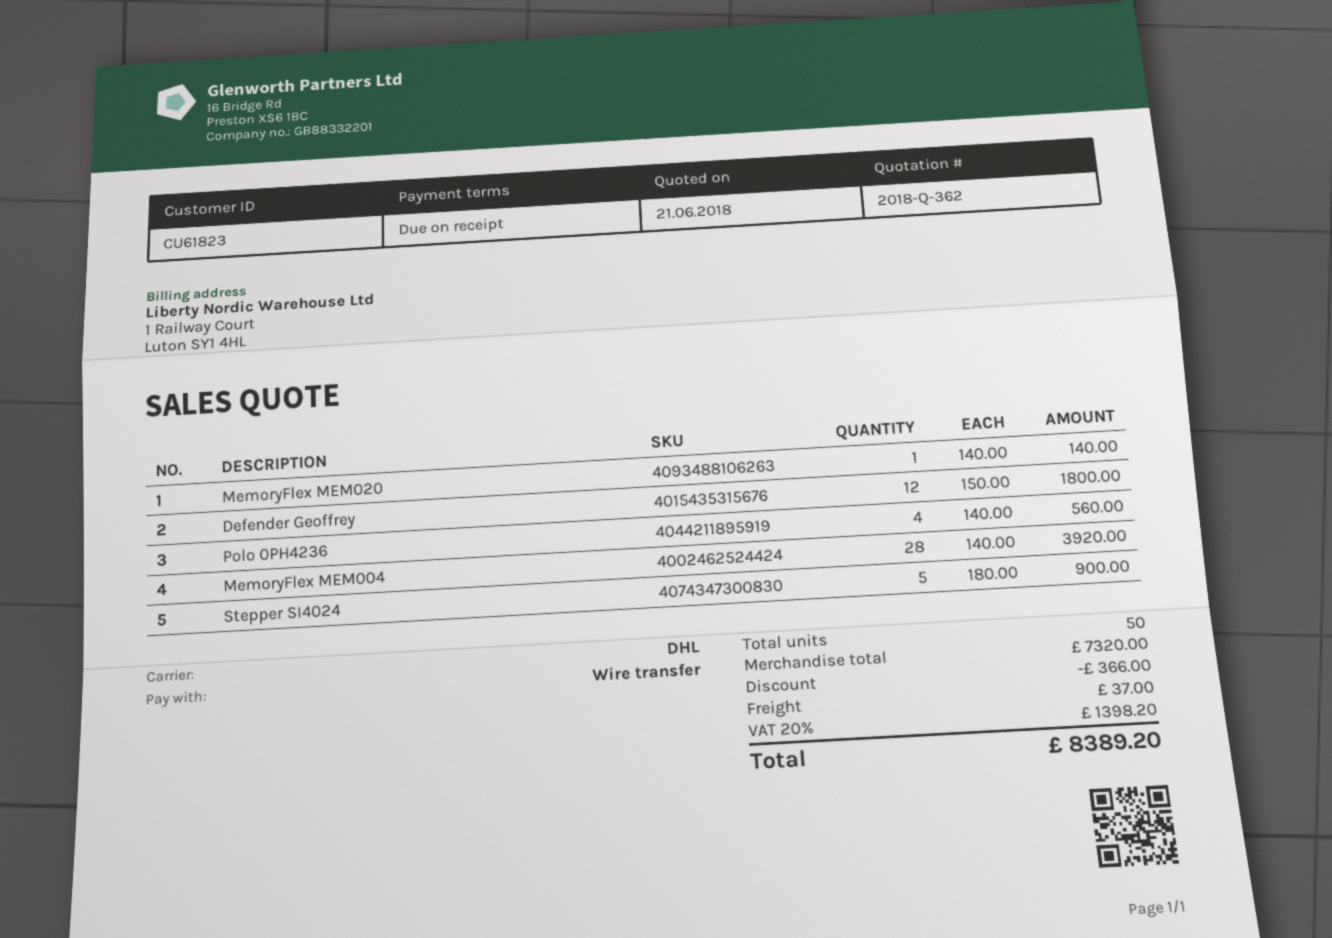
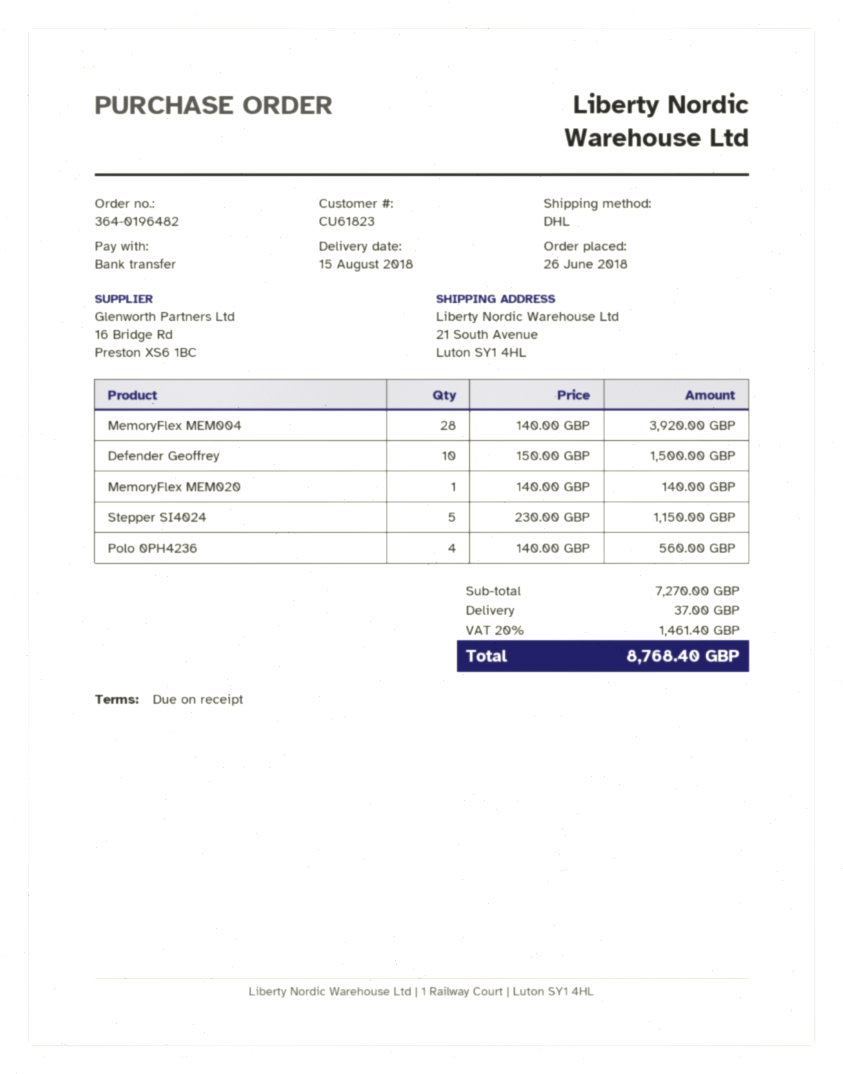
Defender Geoffrey: 12 x 150.00 = 1800.00 -> 10 x 150.00 = 1500.00
Stepper SI4024: 5 x 180.00 = 900.00 -> 5 x 230.00 = 1150.00
subtotal: 7320.00 -> 7270.00
discount: 366.00 -> none
tax: 20% = 1398.20 -> 20% = 1461.40
total: 8389.20 -> 8768.40

